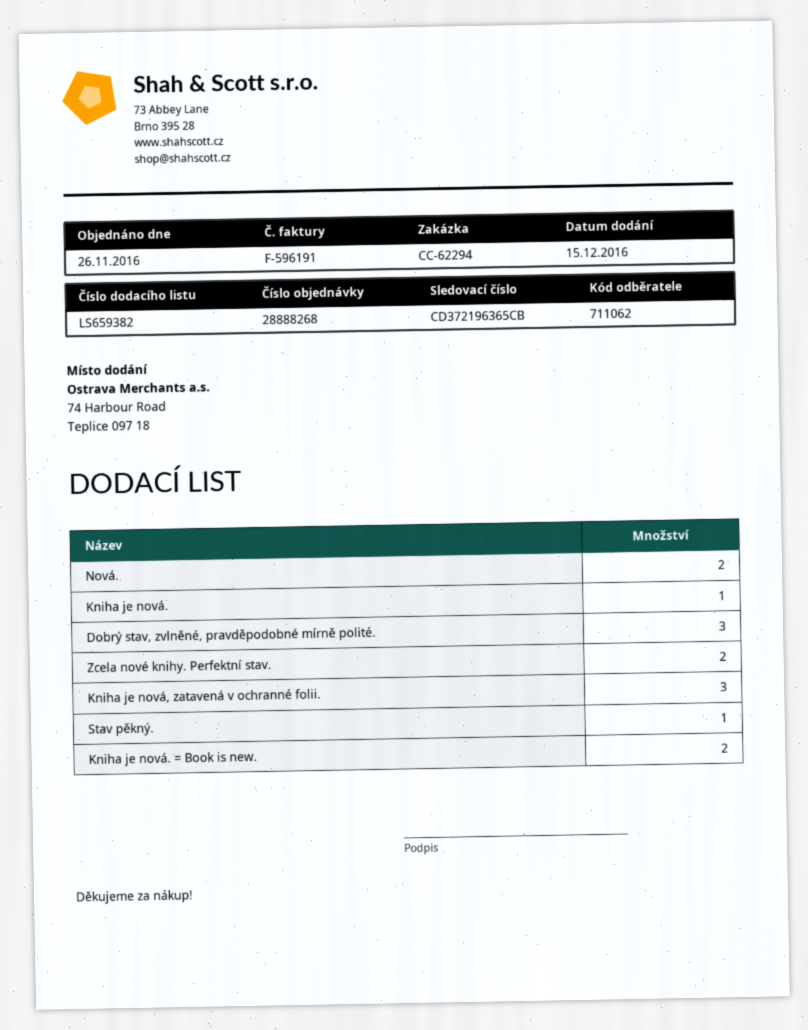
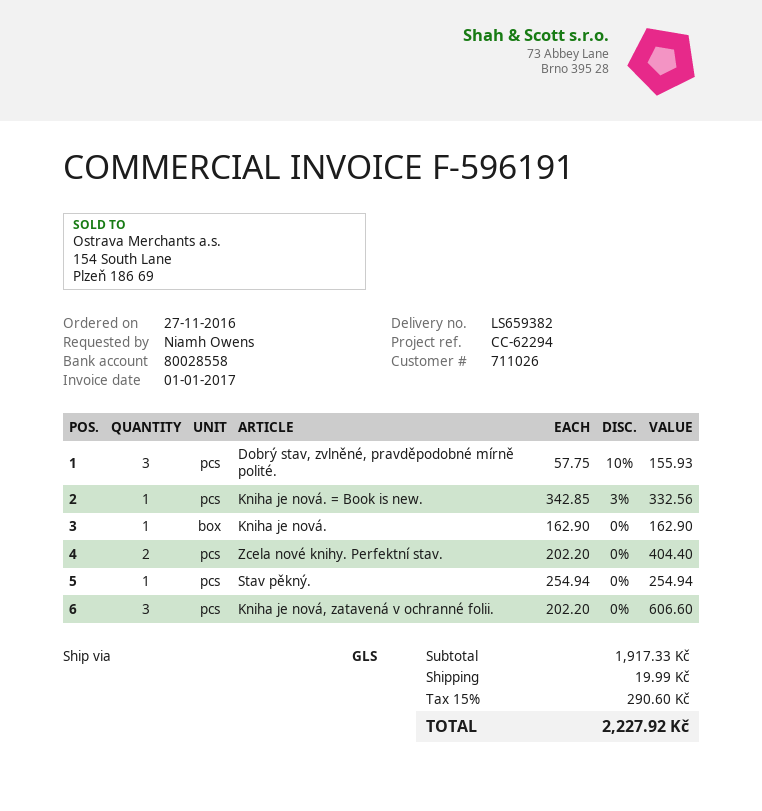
order date: 2016-11-26 -> 2016-11-27
customer number: 711062 -> 711026
Nová.: 2 -> none
Kniha je nová. = Book is new.: 2 -> 1

